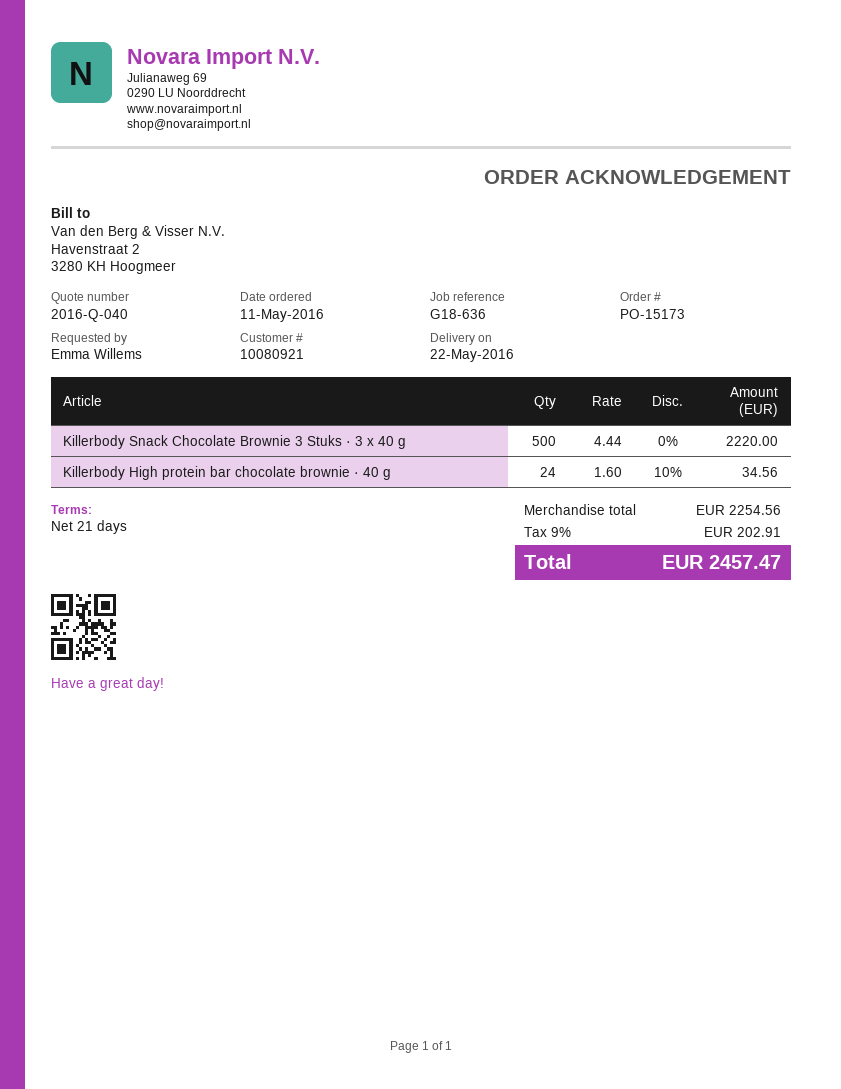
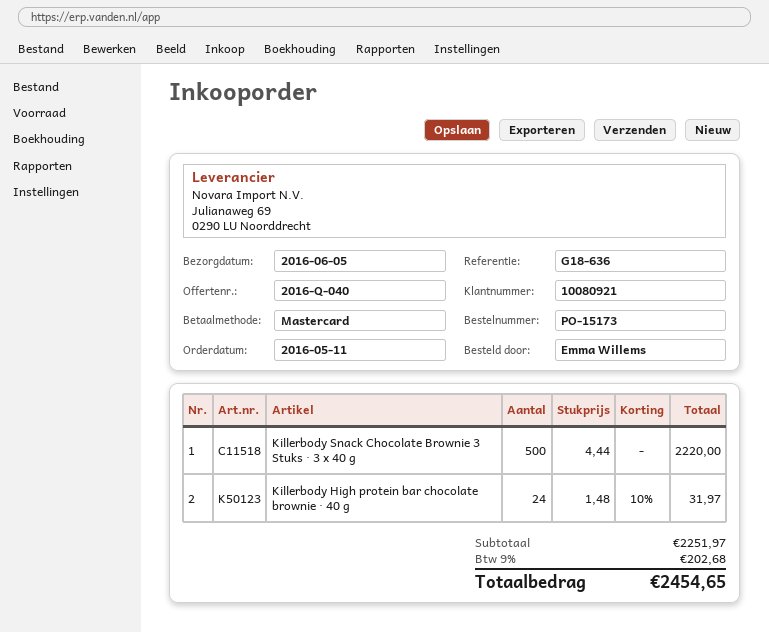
delivery date: 2016-05-22 -> 2016-06-05
Killerbody High protein bar chocolate brownie · 40 g: 24 x 1.60 - 10% = 34.56 -> 24 x 1.48 - 10% = 31.97
subtotal: 2254.56 -> 2251.97
tax: 9% = 202.91 -> 9% = 202.68
total: 2457.47 -> 2454.65

